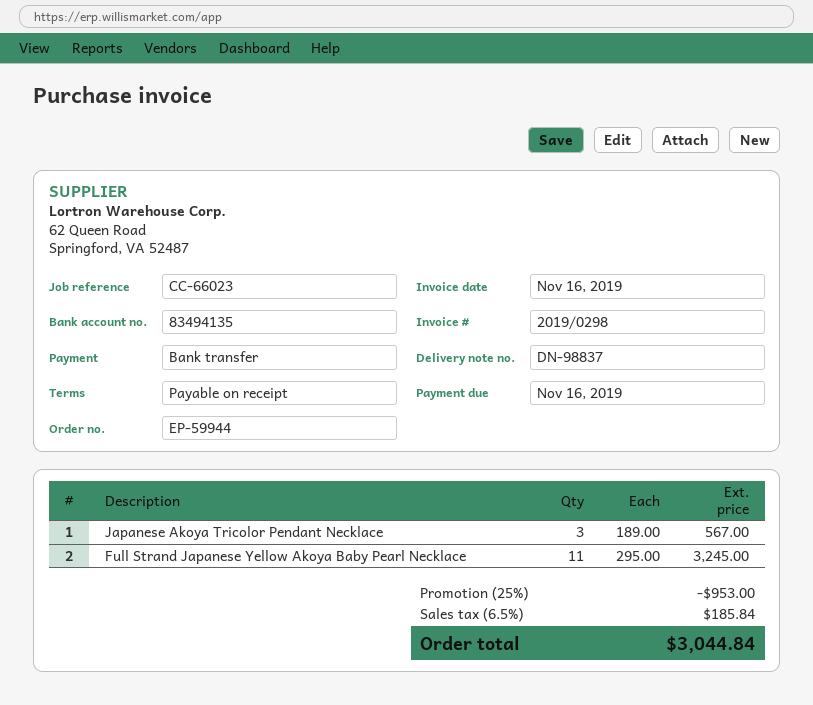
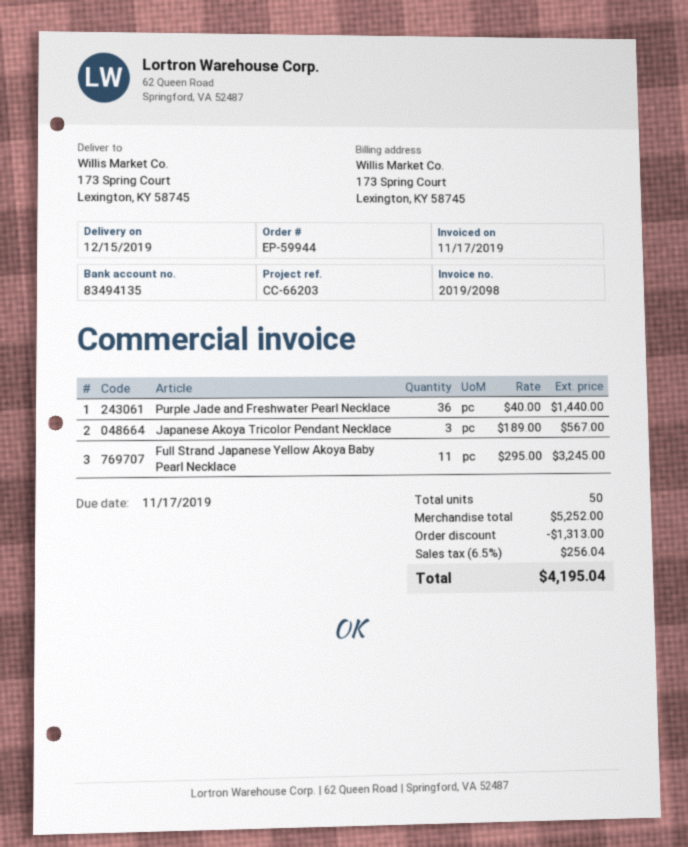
invoice number: 2019/0298 -> 2019/2098
invoice date: 2019-11-16 -> 2019-11-17
due date: 2019-11-16 -> 2019-11-17
reference: CC-66023 -> CC-66203
Purple Jade and Freshwater Pearl Necklace: none -> 36 x 40.00 = 1440.00
discount: 953.00 -> 1313.00
tax: 6.5% = 185.84 -> 6.5% = 256.04
total: 3044.84 -> 4195.04

